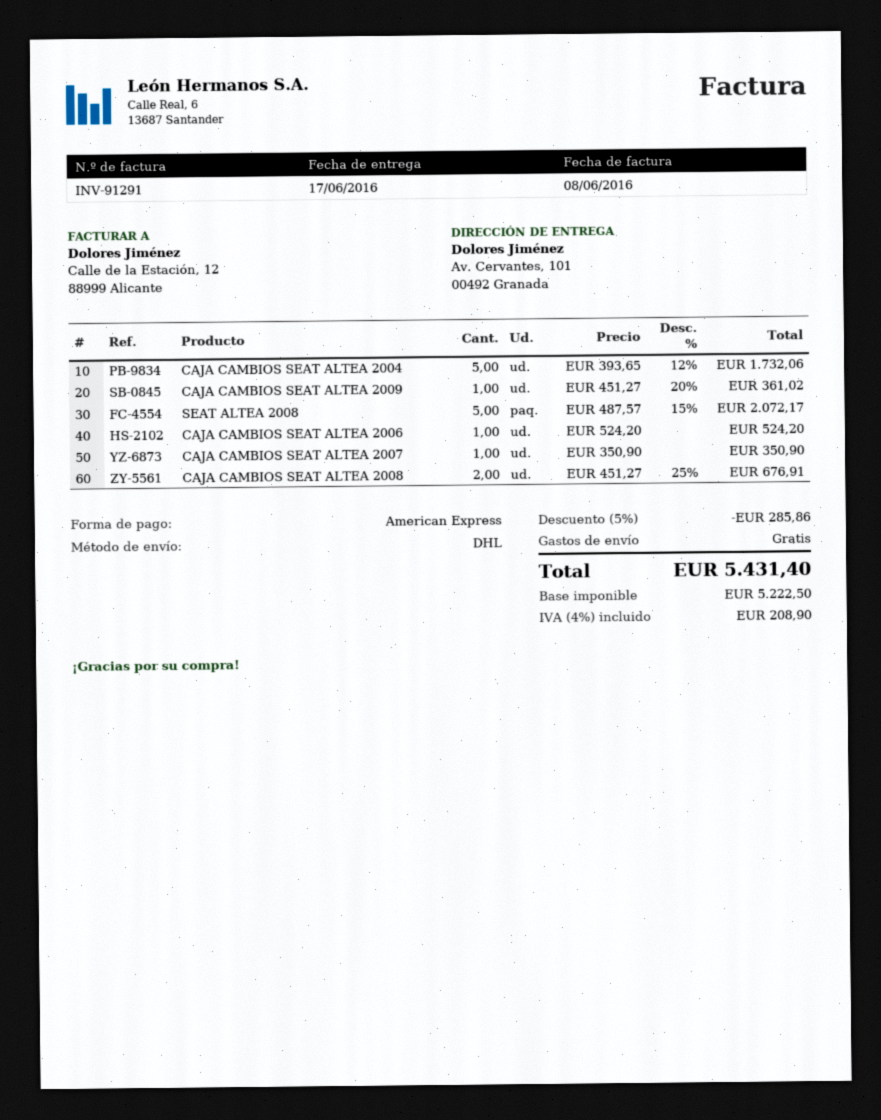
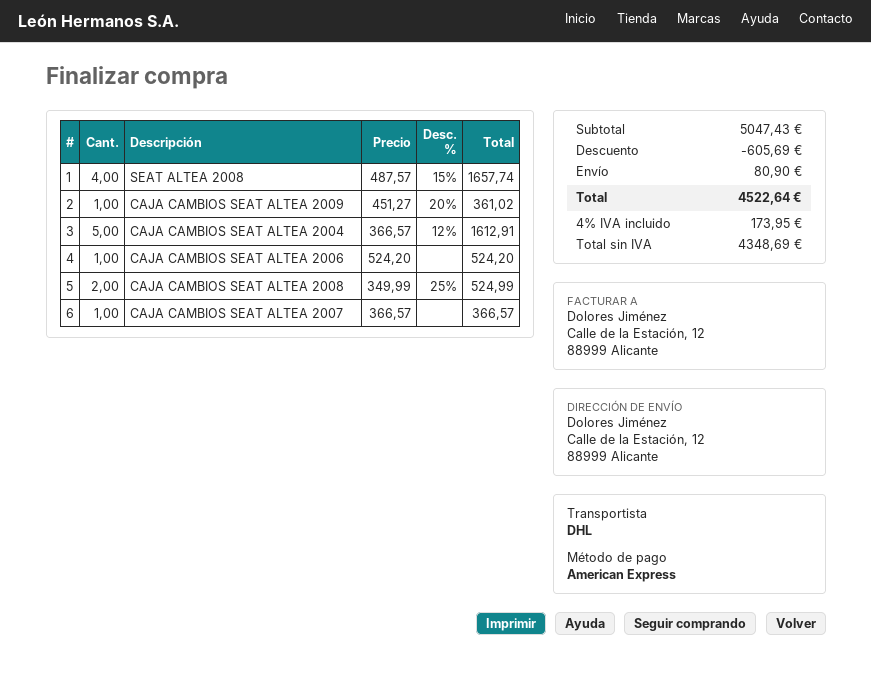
ship to: Av. Cervantes, 101, 00492 Granada -> Calle de la Estación, 12, 88999 Alicante
CAJA CAMBIOS SEAT ALTEA 2004: 5 x 393.65 - 12% = 1732.06 -> 5 x 366.57 - 12% = 1612.91
SEAT ALTEA 2008: 5 x 487.57 - 15% = 2072.17 -> 4 x 487.57 - 15% = 1657.74
CAJA CAMBIOS SEAT ALTEA 2007: 1 x 350.90 = 350.90 -> 1 x 366.57 = 366.57
CAJA CAMBIOS SEAT ALTEA 2008: 2 x 451.27 - 25% = 676.91 -> 2 x 349.99 - 25% = 524.99
discount: 285.86 -> 605.69
shipping: 0.00 -> 80.90
net: 5222.50 -> 4348.69
tax: 4% = 208.90 -> 4% = 173.95
total: 5431.40 -> 4522.64

